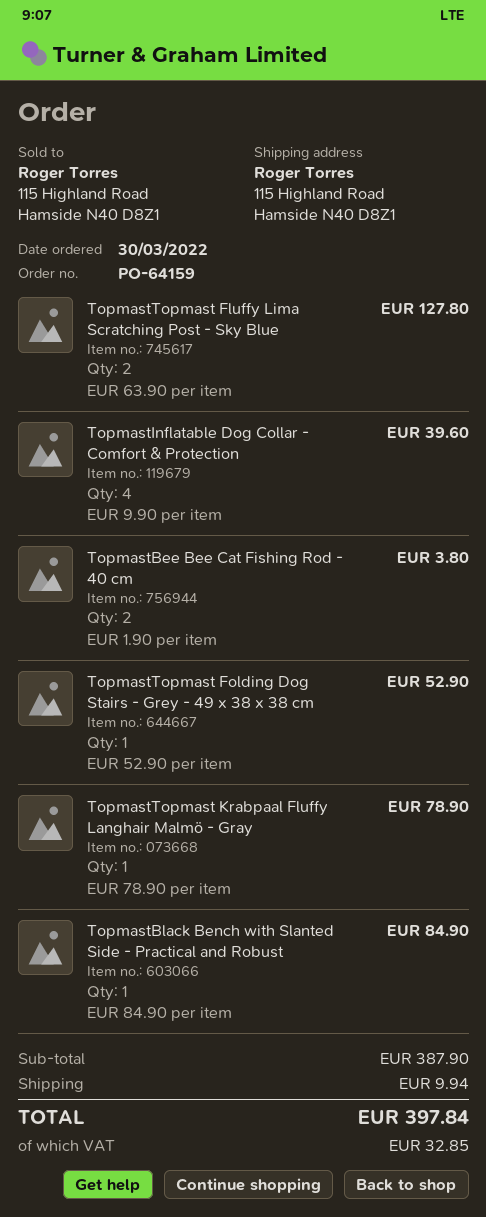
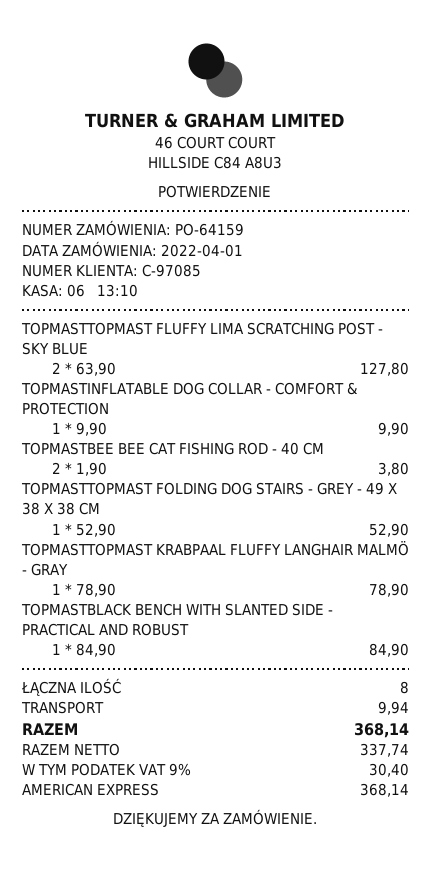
order date: 2022-03-30 -> 2022-04-01
TopmastInflatable Dog Collar - Comfort & Protection: 4 x 9.90 = 39.60 -> 1 x 9.90 = 9.90
tax: 32.85 -> 30.40
total: 397.84 -> 368.14

